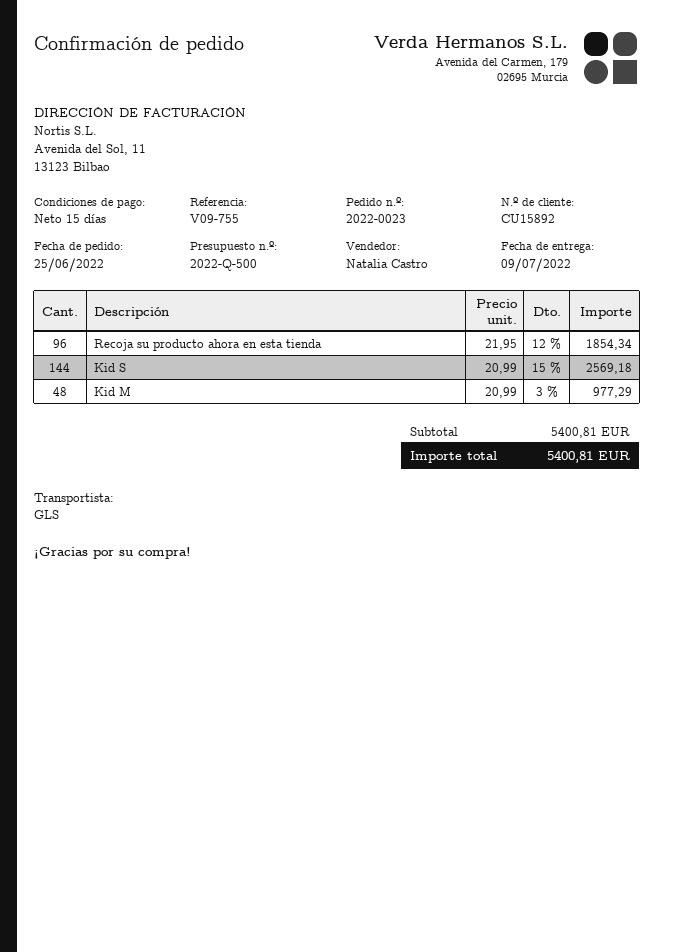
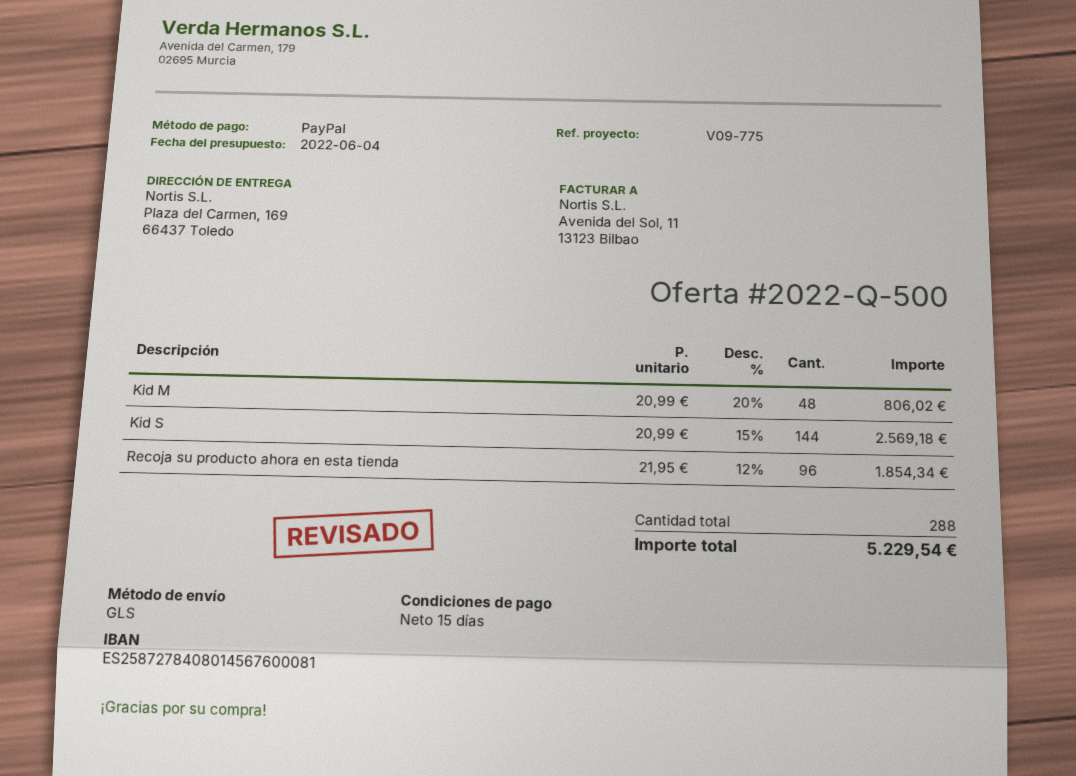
reference: V09-755 -> V09-775
Kid M: 48 x 20.99 - 3% = 977.29 -> 48 x 20.99 - 20% = 806.02
total: 5400.81 -> 5229.54

